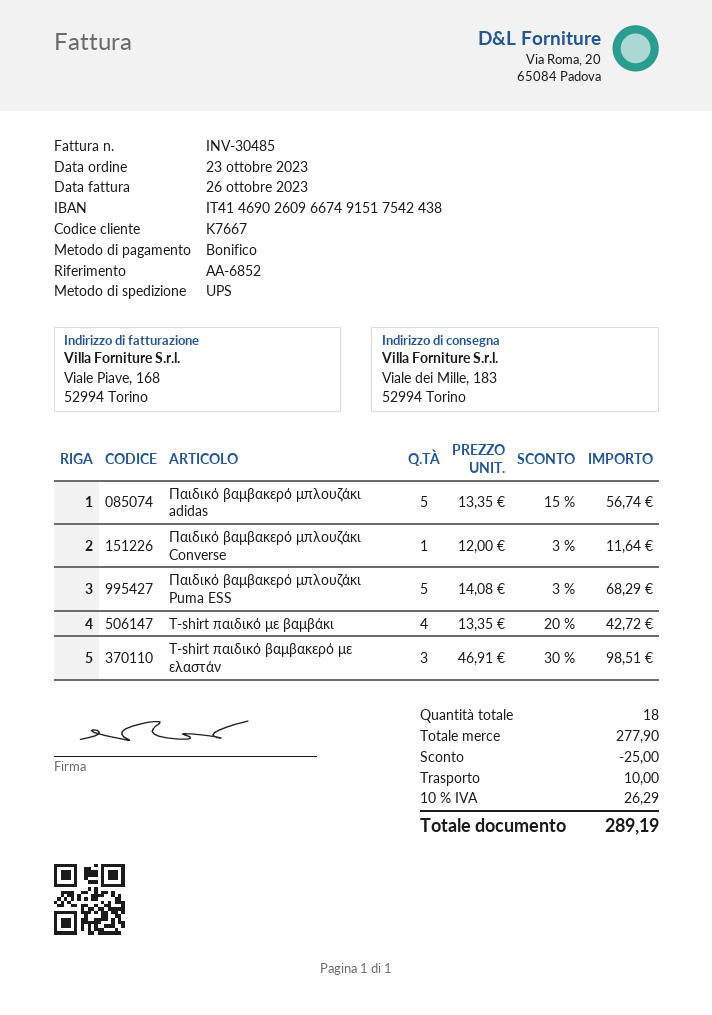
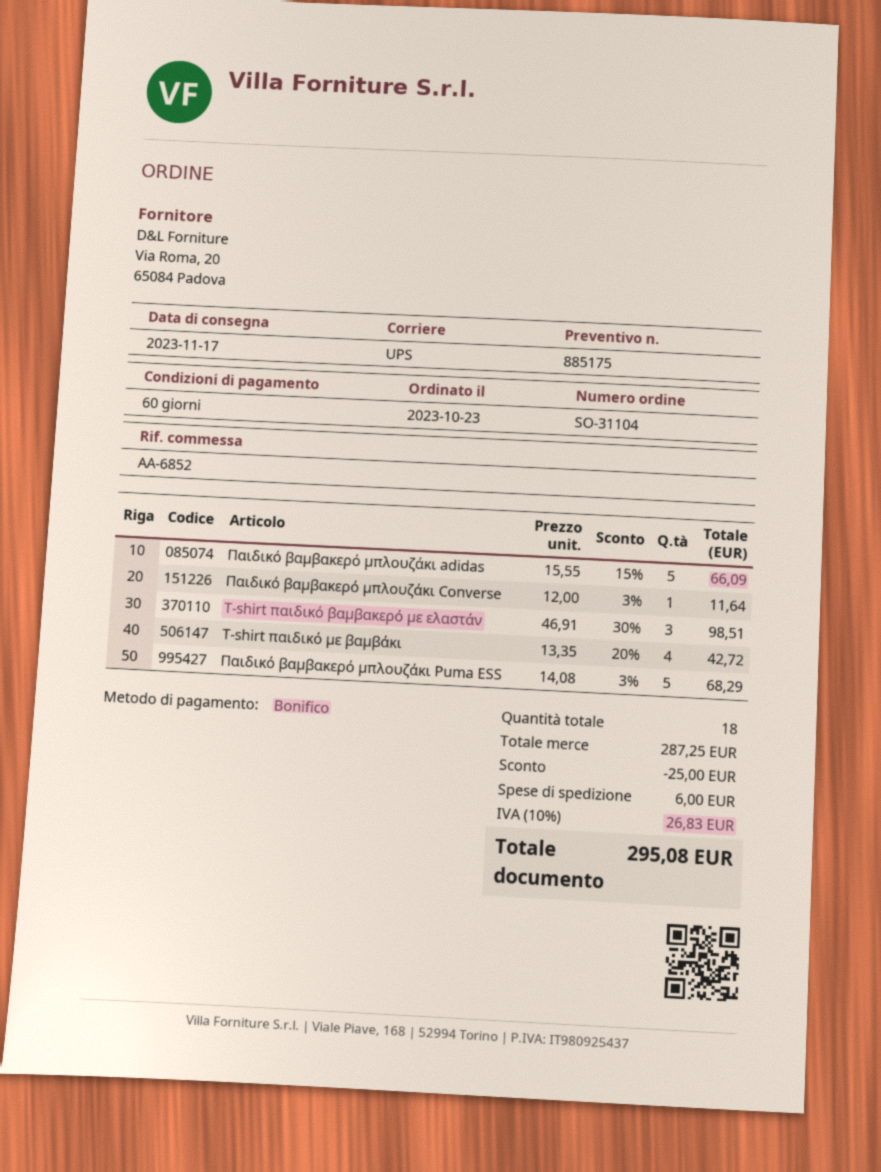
Παιδικό βαμβακερό μπλουζάκι adidas: 5 x 13.35 - 15% = 56.74 -> 5 x 15.55 - 15% = 66.09
subtotal: 277.90 -> 287.25
shipping: 10.00 -> 6.00
tax: 10% = 26.29 -> 10% = 26.83
total: 289.19 -> 295.08

